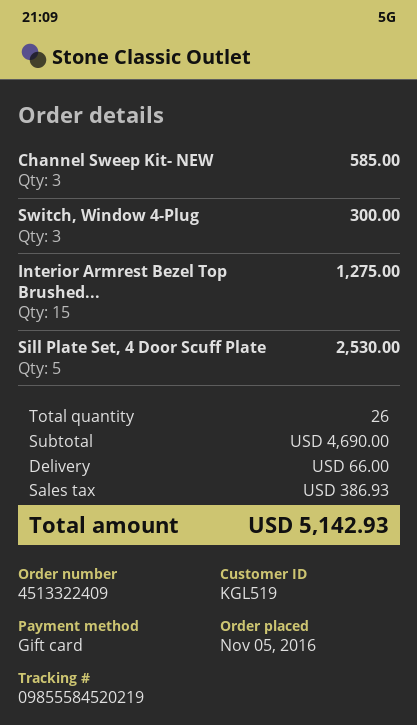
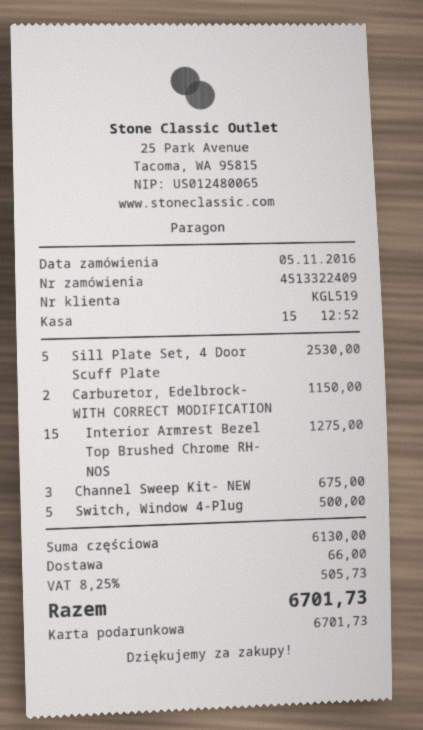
Channel Sweep Kit- NEW: 3 for 585.00 -> 3 for 675.00
Switch, Window 4-Plug: 3 for 300.00 -> 5 for 500.00
Carburetor, Edelbrock- WITH CORRECT MODIFICATION: none -> 2 for 1150.00
subtotal: 4690.00 -> 6130.00
tax: 386.93 -> 505.73
total: 5142.93 -> 6701.73

